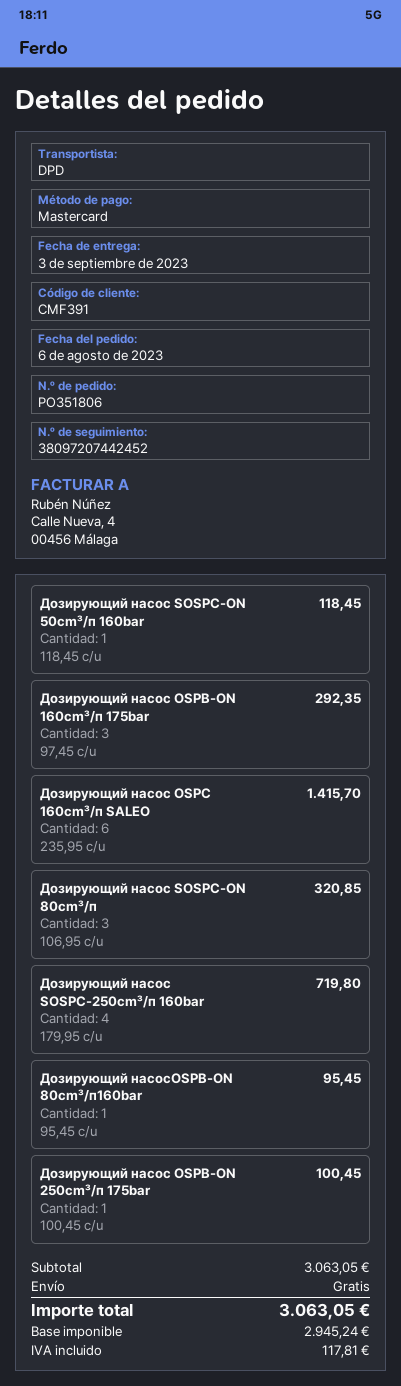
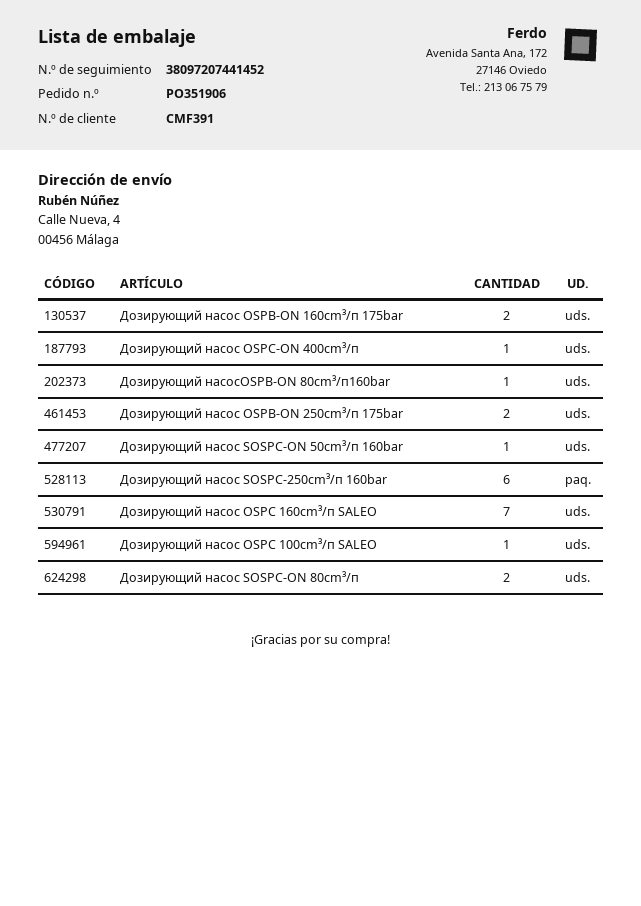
order number: PO351806 -> PO351906
tracking number: 38097207442452 -> 38097207441452
Дозирующий насос OSPB-ON 160cm³/п 175bar: 3 -> 2
Дозирующий насос OSPC 160cm³/п SALEO: 6 -> 7
Дозирующий насос SOSPC-ON 80cm³/п: 3 -> 2
Дозирующий насос SOSPC-250cm³/п 160bar: 4 -> 6
Дозирующий насос OSPB-ON 250cm³/п 175bar: 1 -> 2
Дозирующий насос OSPC-ON 400cm³/п: none -> 1
Дозирующий насос OSPC 100cm³/п SALEO: none -> 1

